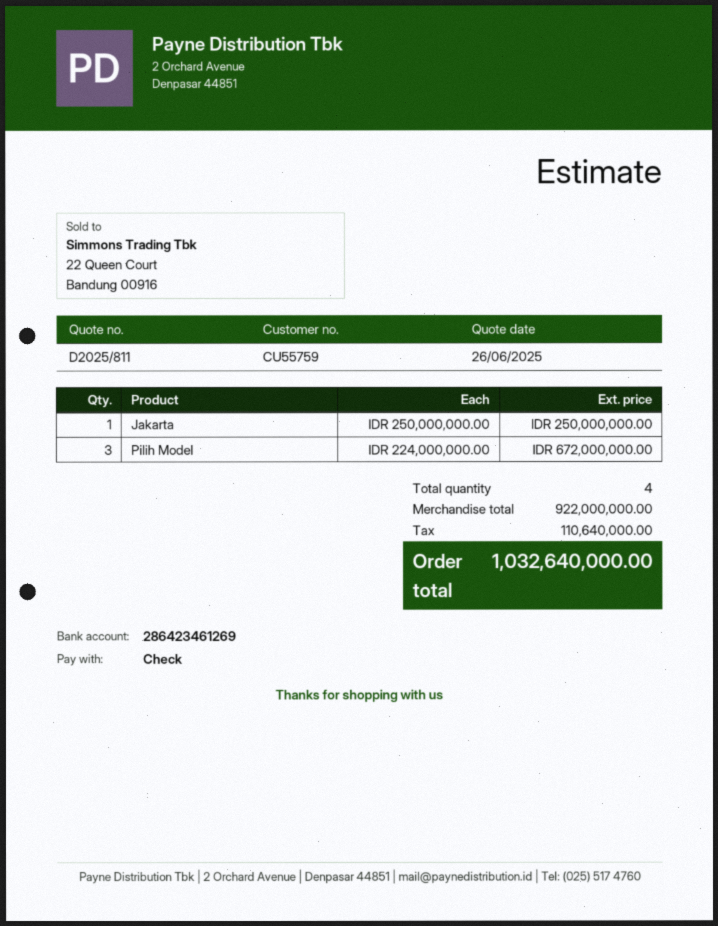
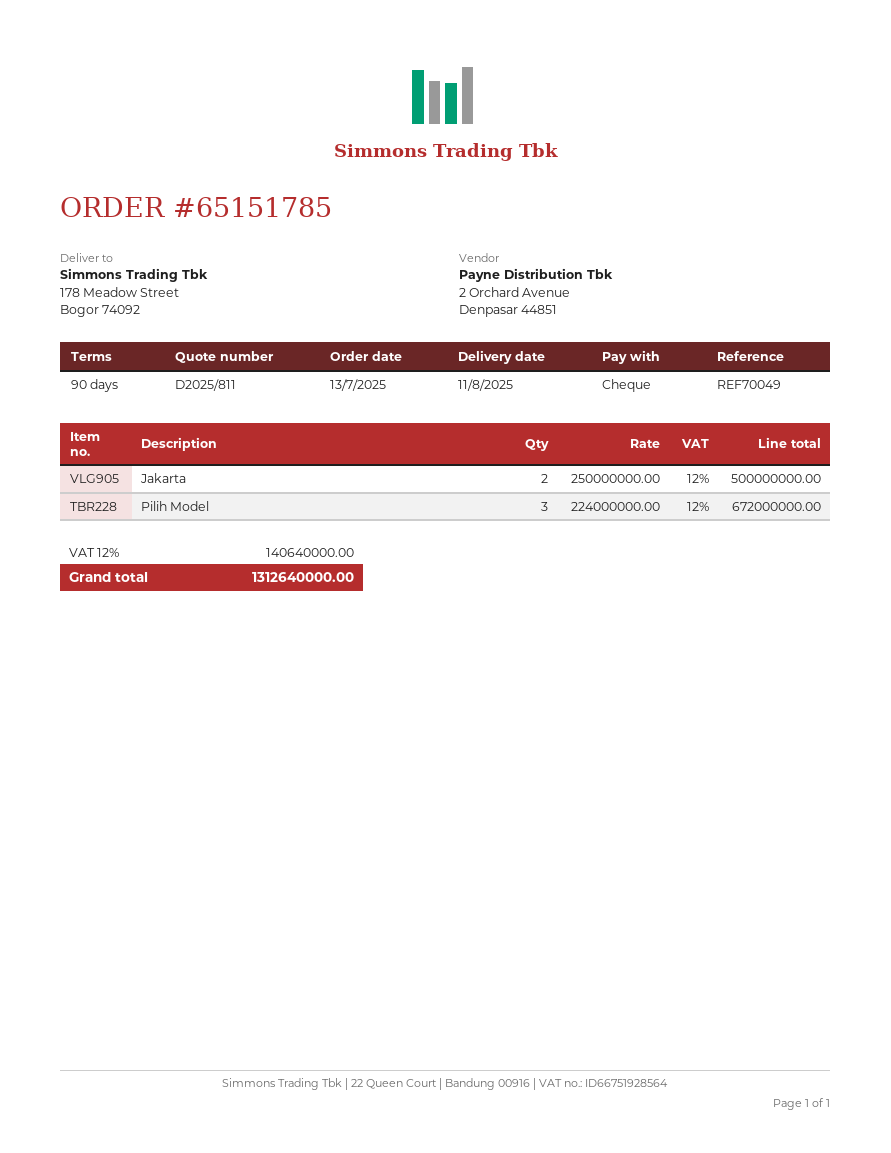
Jakarta: 1 x 250000000.00 = 250000000.00 -> 2 x 250000000.00 = 500000000.00
tax: 110640000.00 -> 140640000.00
total: 1032640000.00 -> 1312640000.00

